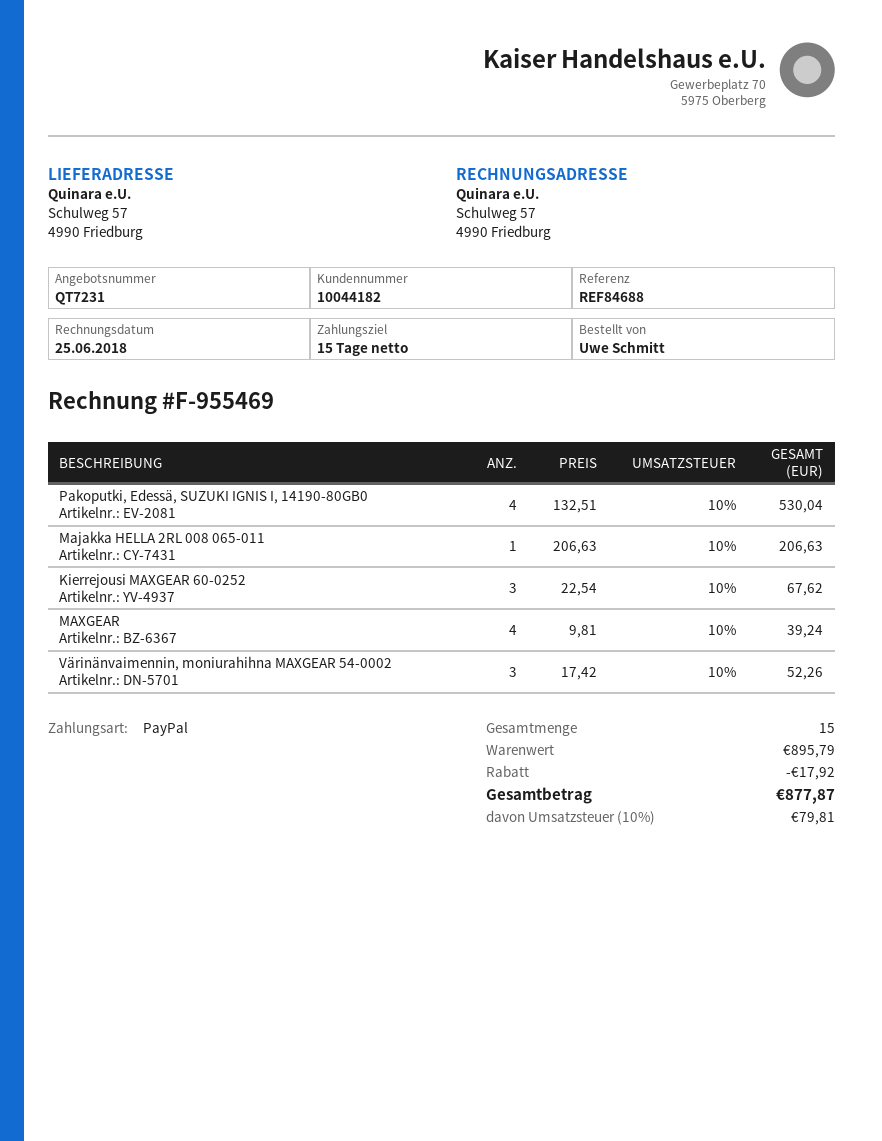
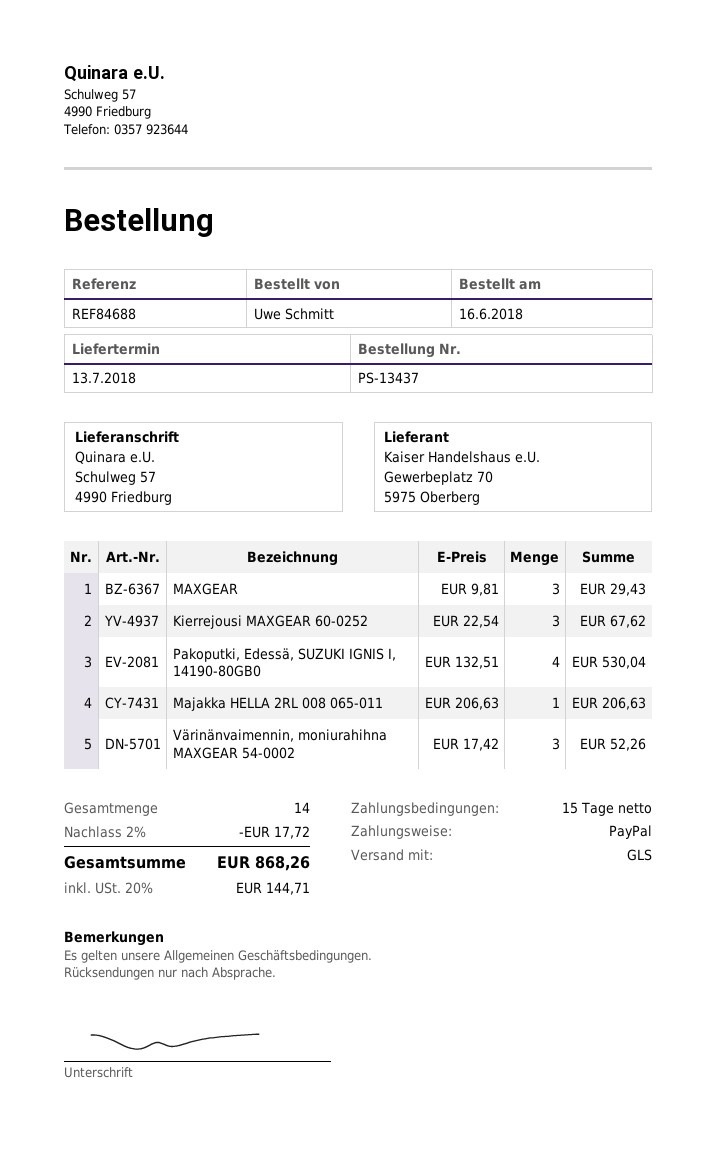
MAXGEAR: 4 x 9.81 = 39.24 -> 3 x 9.81 = 29.43
total quantity: 15 -> 14
discount: 17.92 -> 17.72
tax: 10% = 79.81 -> 20% = 144.71
total: 877.87 -> 868.26

